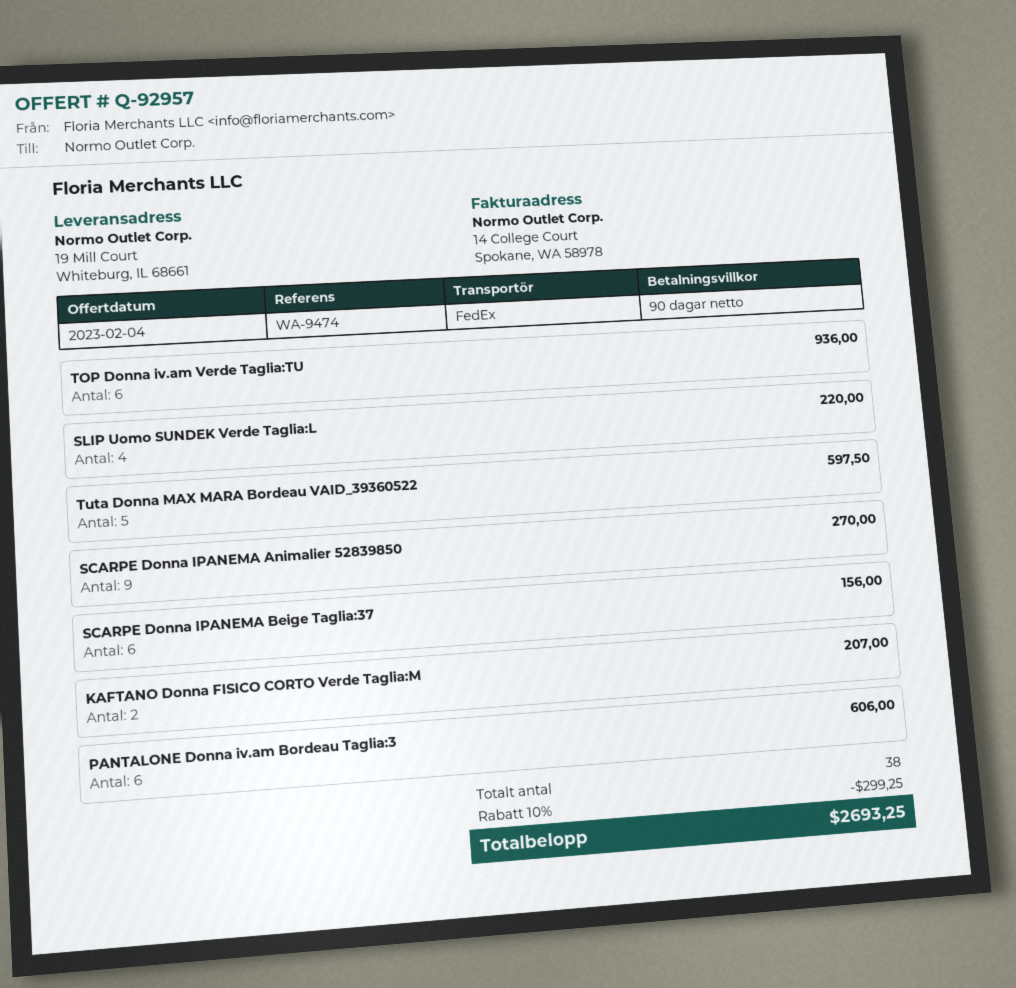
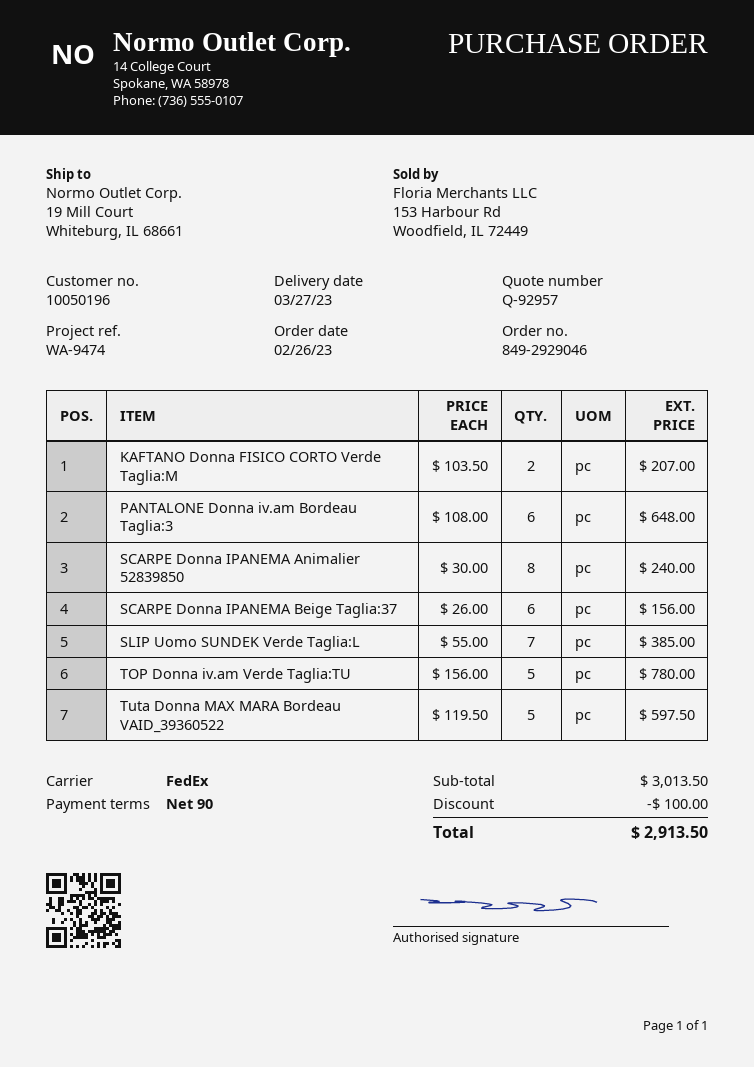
TOP Donna iv.am Verde Taglia:TU: 6 for 936.00 -> 5 for 780.00
SLIP Uomo SUNDEK Verde Taglia:L: 4 for 220.00 -> 7 for 385.00
SCARPE Donna IPANEMA Animalier 52839850: 9 for 270.00 -> 8 for 240.00
PANTALONE Donna iv.am Bordeau Taglia:3: 6 for 606.00 -> 6 for 648.00
discount: 299.25 -> 100.00
total: 2693.25 -> 2913.50

